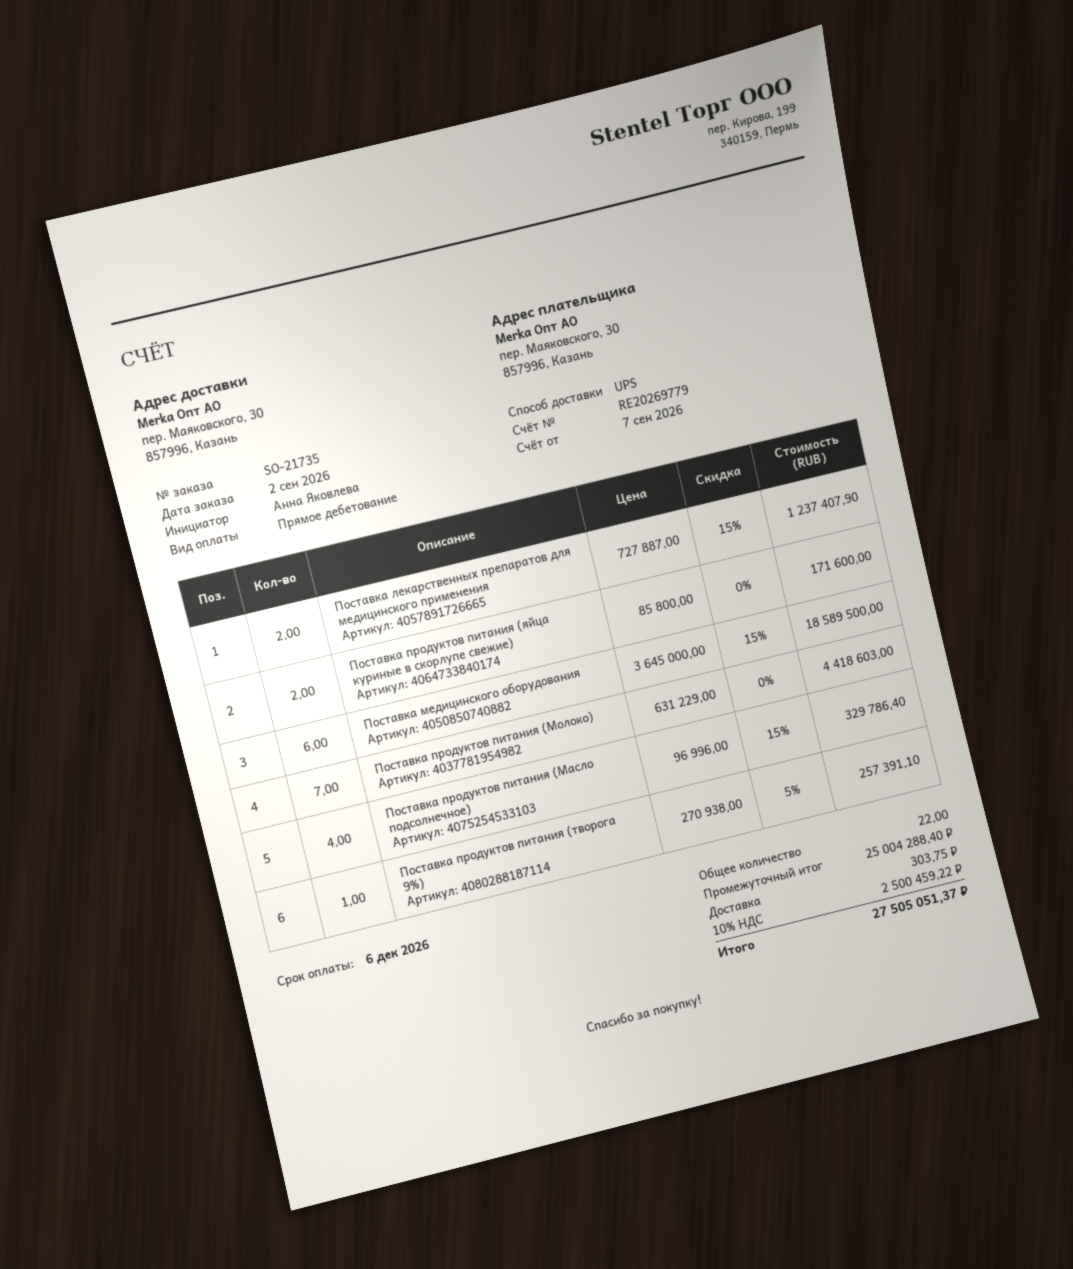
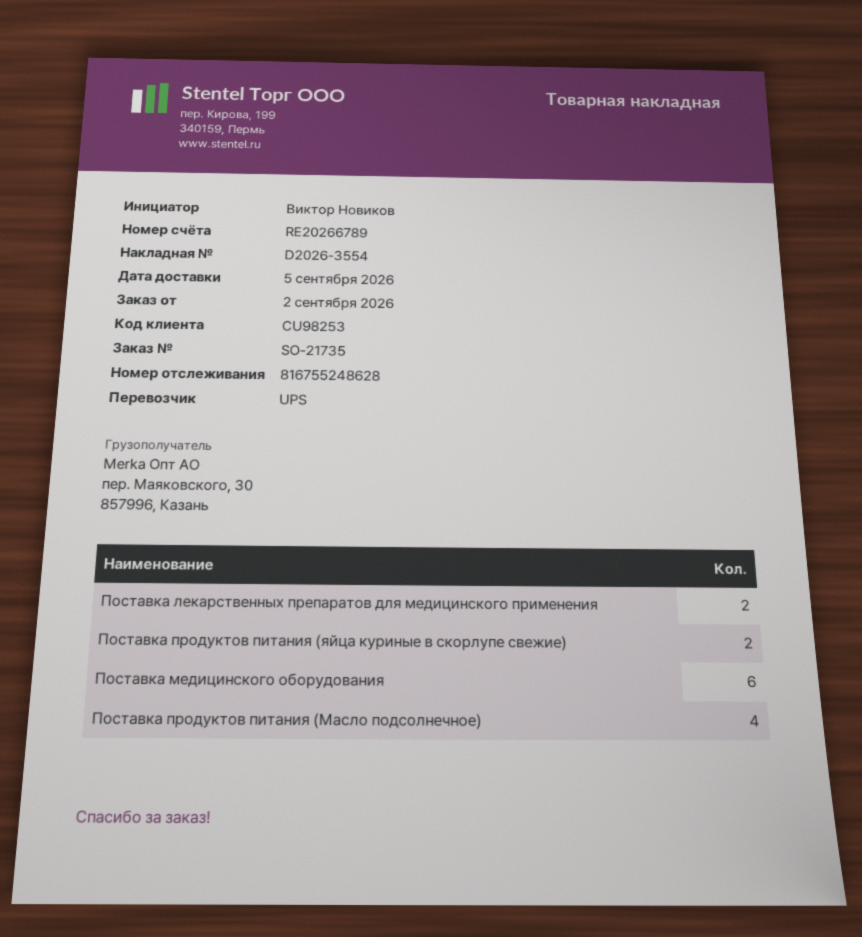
invoice number: RE20269779 -> RE20266789
ordered by: Анна Яковлева -> Виктор Новиков
Поставка продуктов питания (Молоко): 7 -> none
Поставка продуктов питания (творога 9%): 1 -> none

